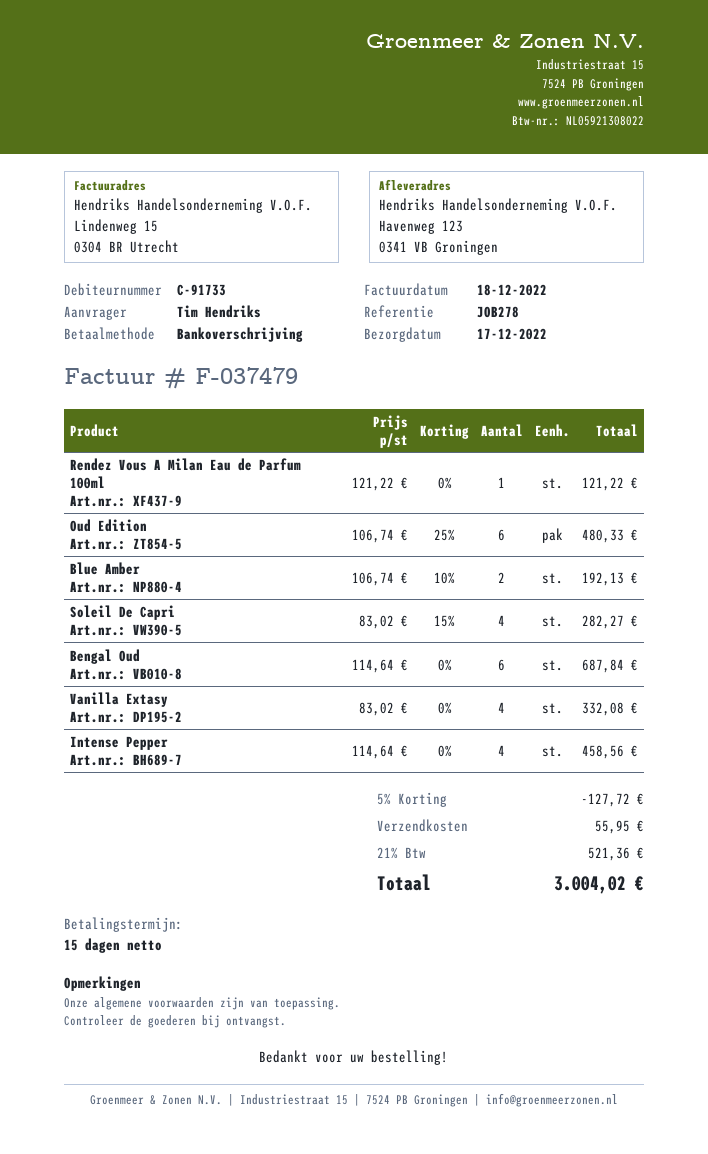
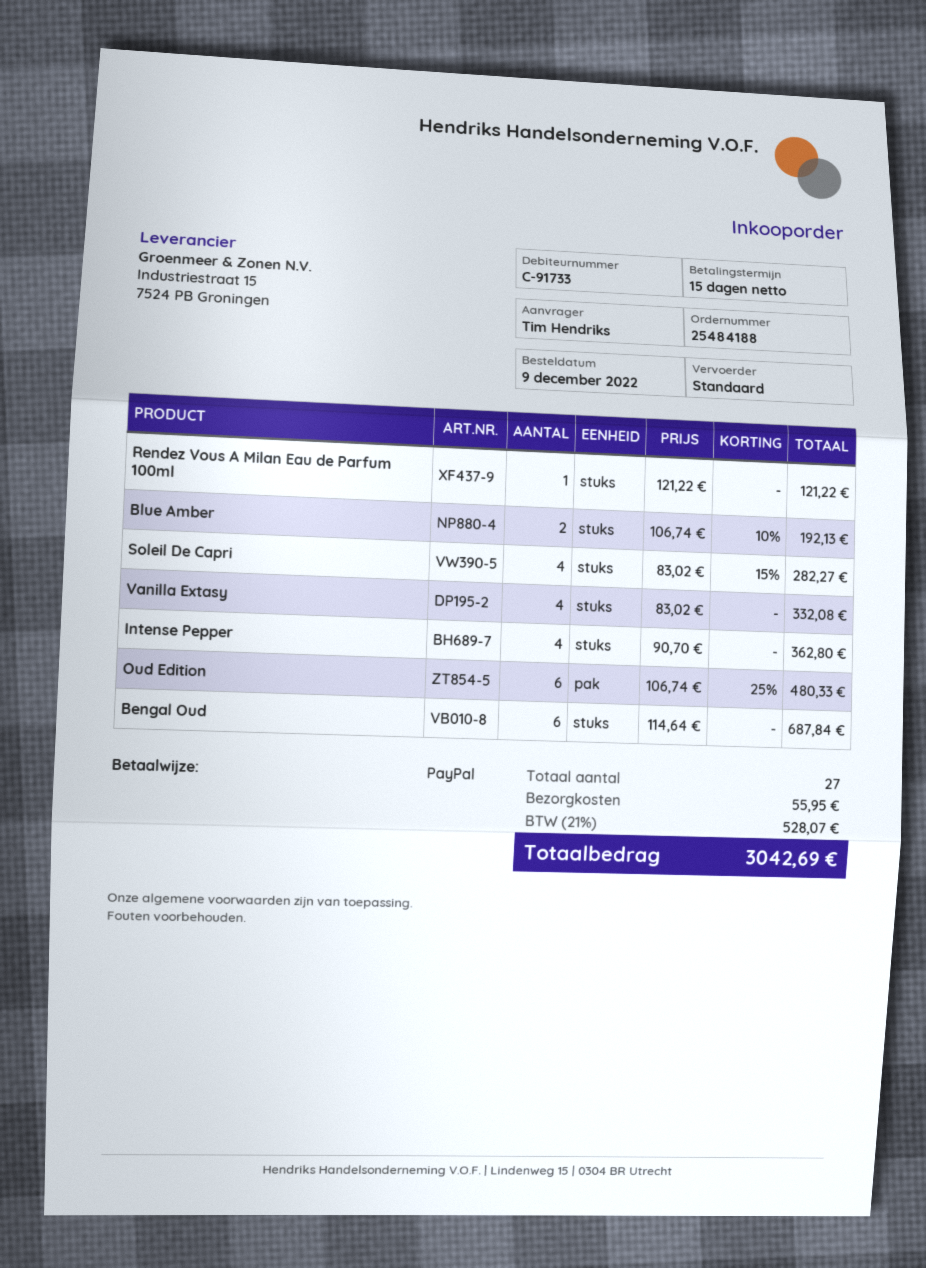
payment method: bank transfer -> PayPal
Intense Pepper: 4 x 114.64 = 458.56 -> 4 x 90.70 = 362.80
discount: 5% = 127.72 -> none
tax: 21% = 521.36 -> 21% = 528.07
total: 3004.02 -> 3042.69

